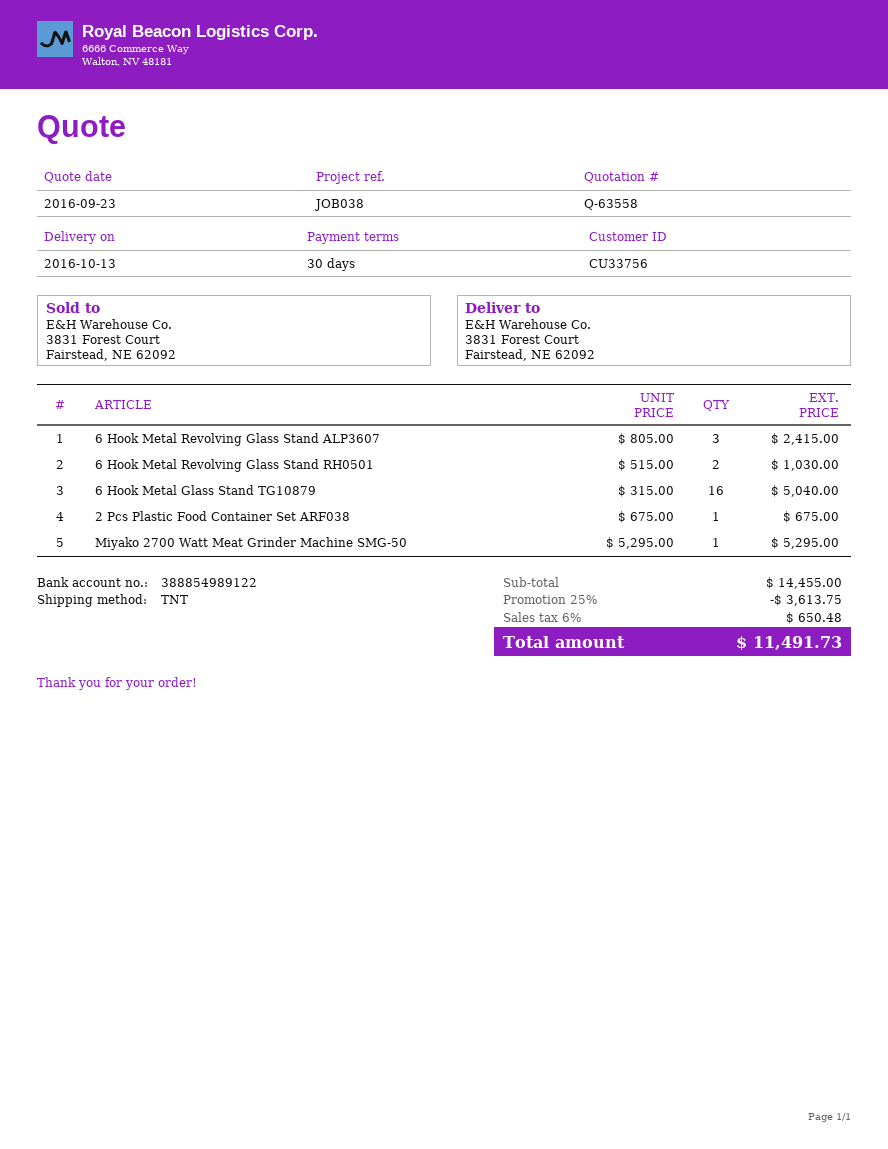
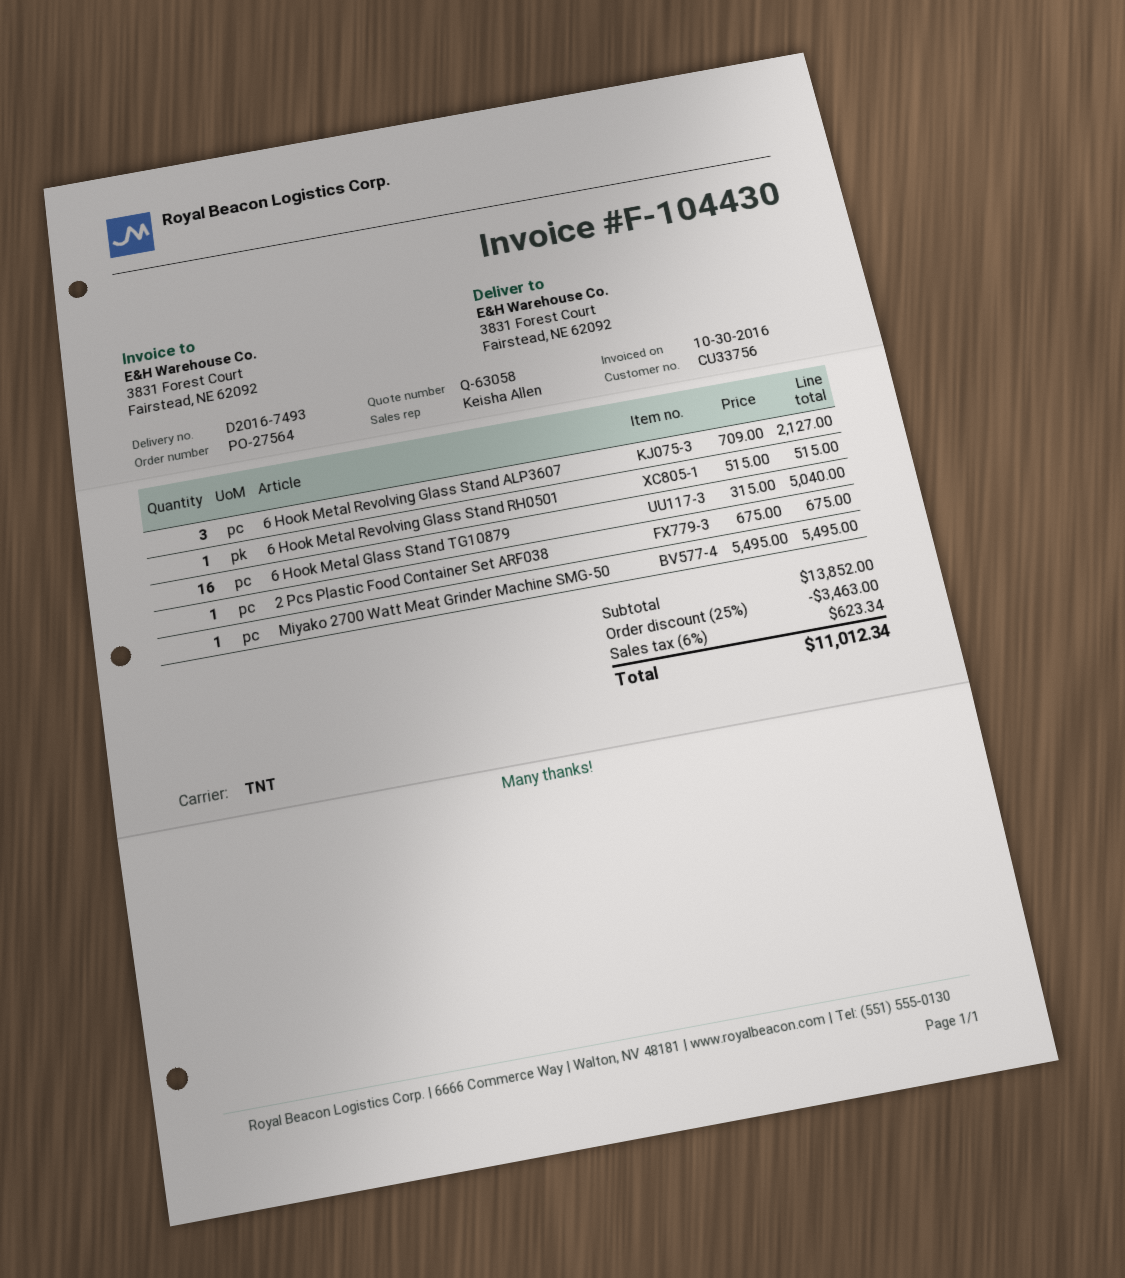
quote number: Q-63558 -> Q-63058
6 Hook Metal Revolving Glass Stand ALP3607: 3 x 805.00 = 2415.00 -> 3 x 709.00 = 2127.00
6 Hook Metal Revolving Glass Stand RH0501: 2 x 515.00 = 1030.00 -> 1 x 515.00 = 515.00
Miyako 2700 Watt Meat Grinder Machine SMG-50: 1 x 5295.00 = 5295.00 -> 1 x 5495.00 = 5495.00
subtotal: 14455.00 -> 13852.00
discount: 25% = 3613.75 -> 25% = 3463.00
tax: 6% = 650.48 -> 6% = 623.34
total: 11491.73 -> 11012.34

